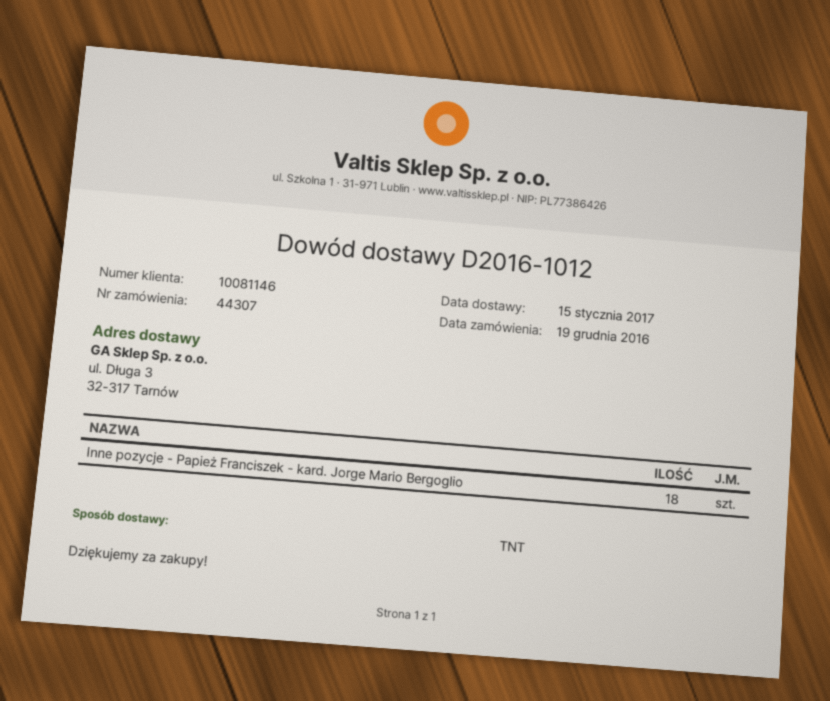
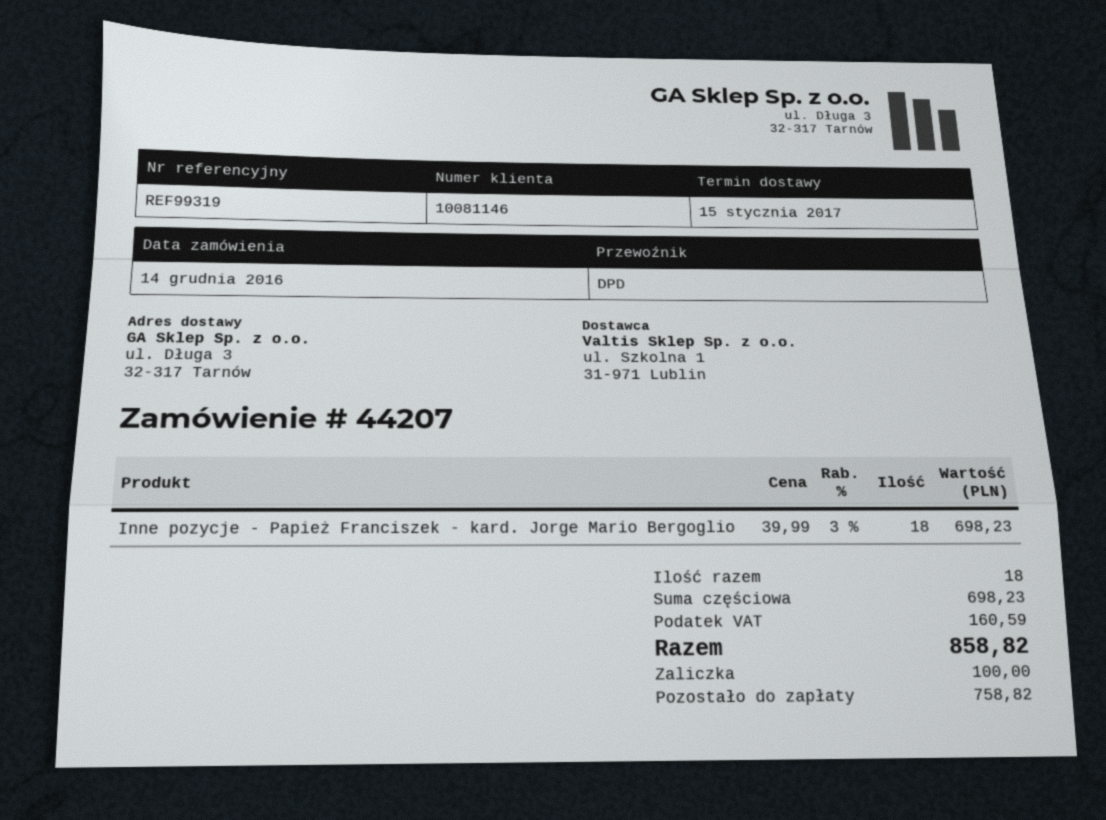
order number: 44307 -> 44207
order date: 2016-12-19 -> 2016-12-14
shipping method: TNT -> DPD

